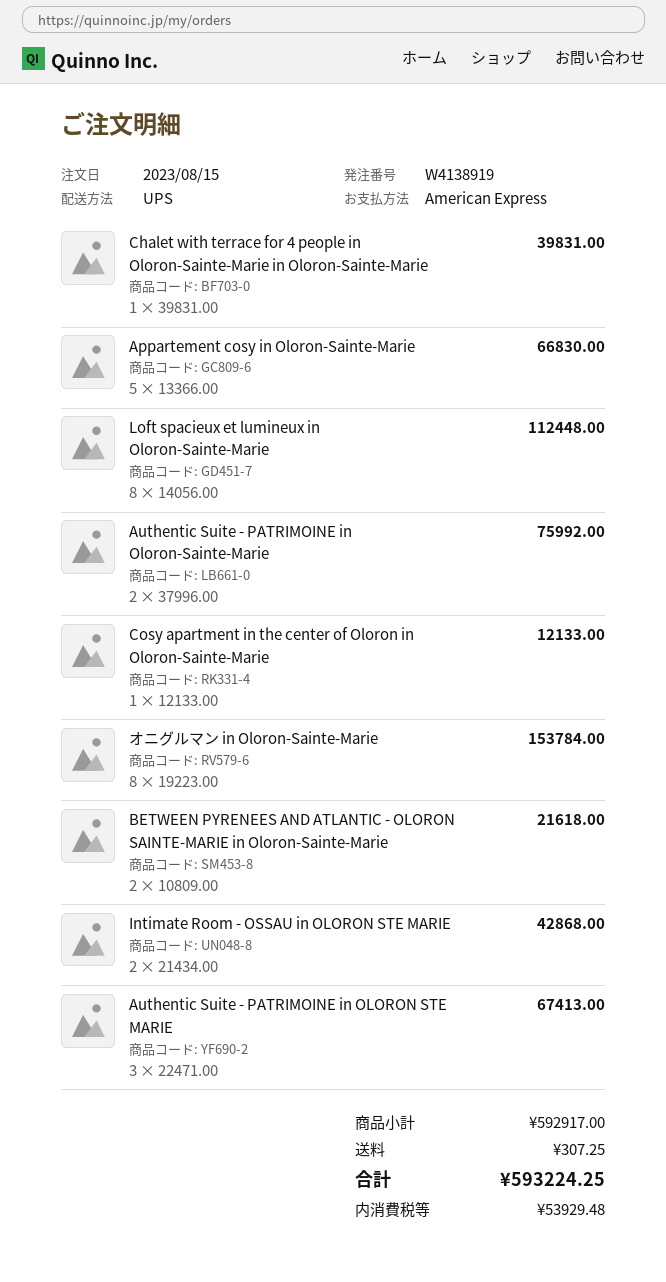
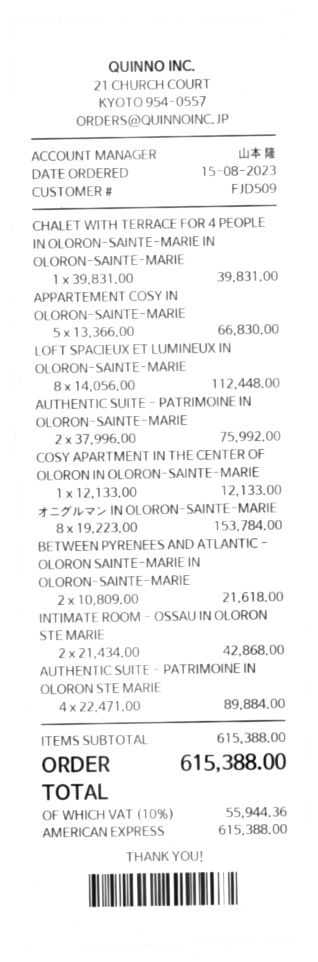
Authentic Suite - PATRIMOINE in OLORON STE MARIE: 3 x 22471.00 = 67413.00 -> 4 x 22471.00 = 89884.00
subtotal: 592917.00 -> 615388.00
shipping: 307.25 -> none
tax: 53929.48 -> 55944.36
total: 593224.25 -> 615388.00

